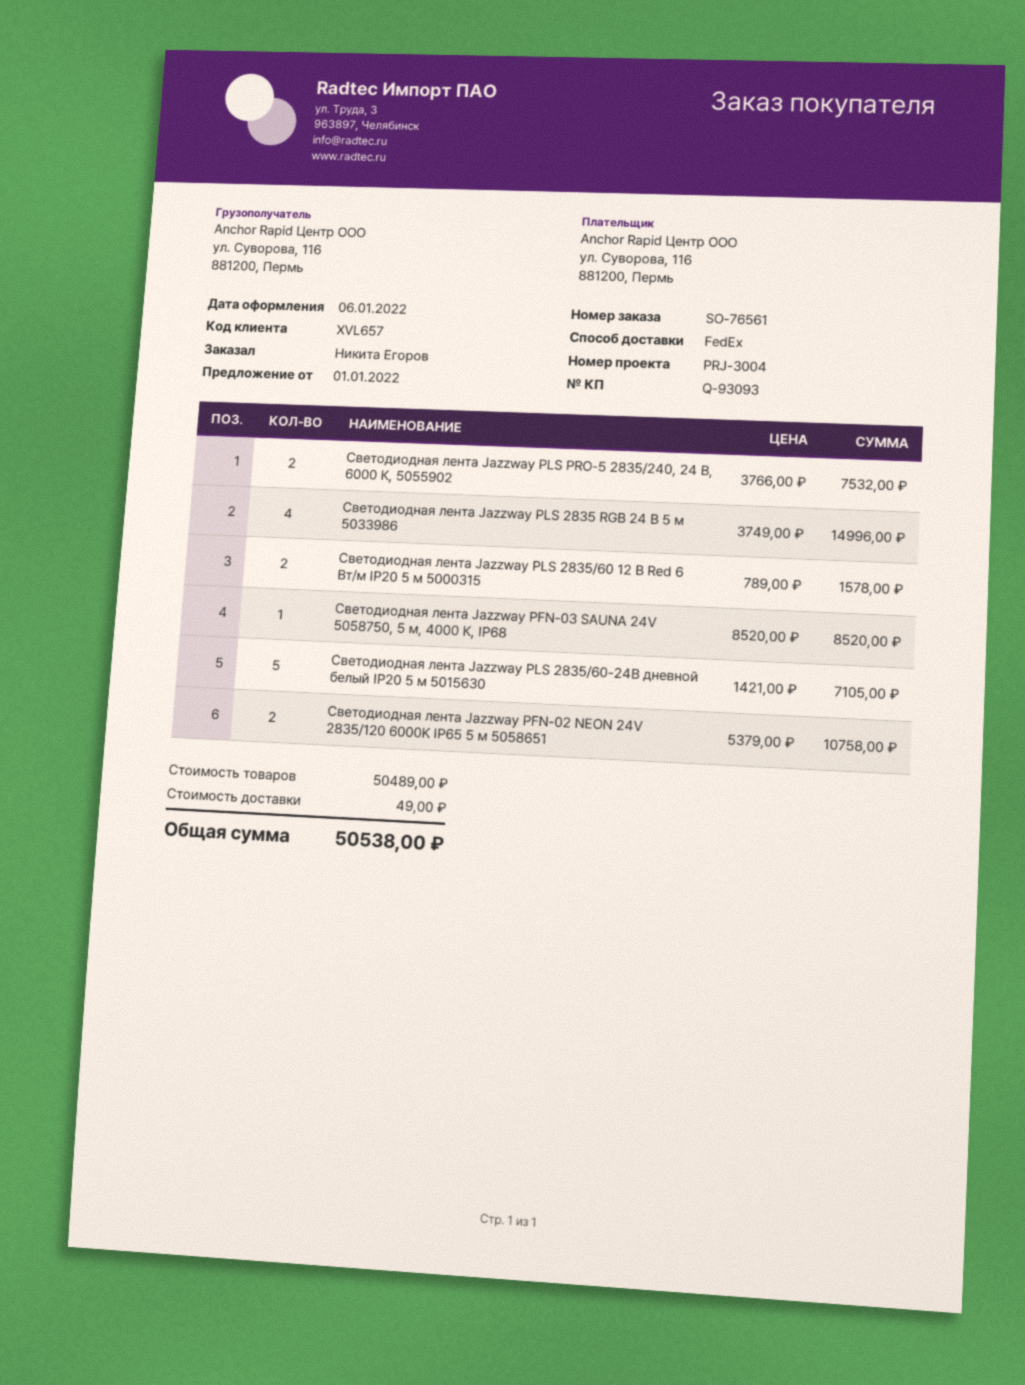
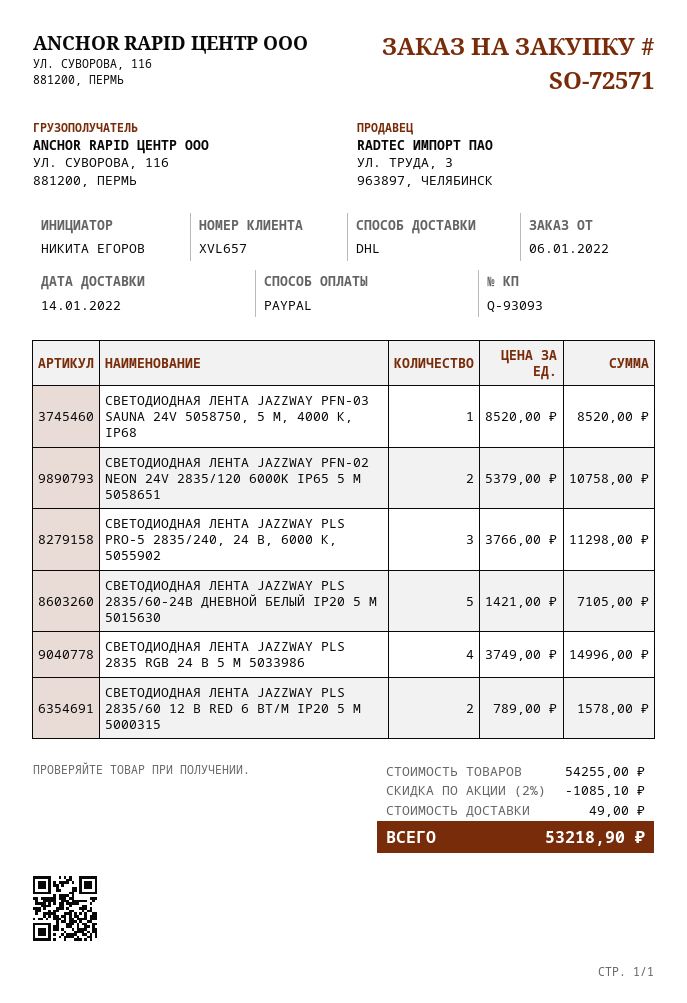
order number: SO-76561 -> SO-72571
shipping method: FedEx -> DHL
Светодиодная лента Jazzway PLS PRO-5 2835/240, 24 В, 6000 К, 5055902: 2 x 3766.00 = 7532.00 -> 3 x 3766.00 = 11298.00
subtotal: 50489.00 -> 54255.00
discount: none -> 2% = 1085.10
total: 50538.00 -> 53218.90

